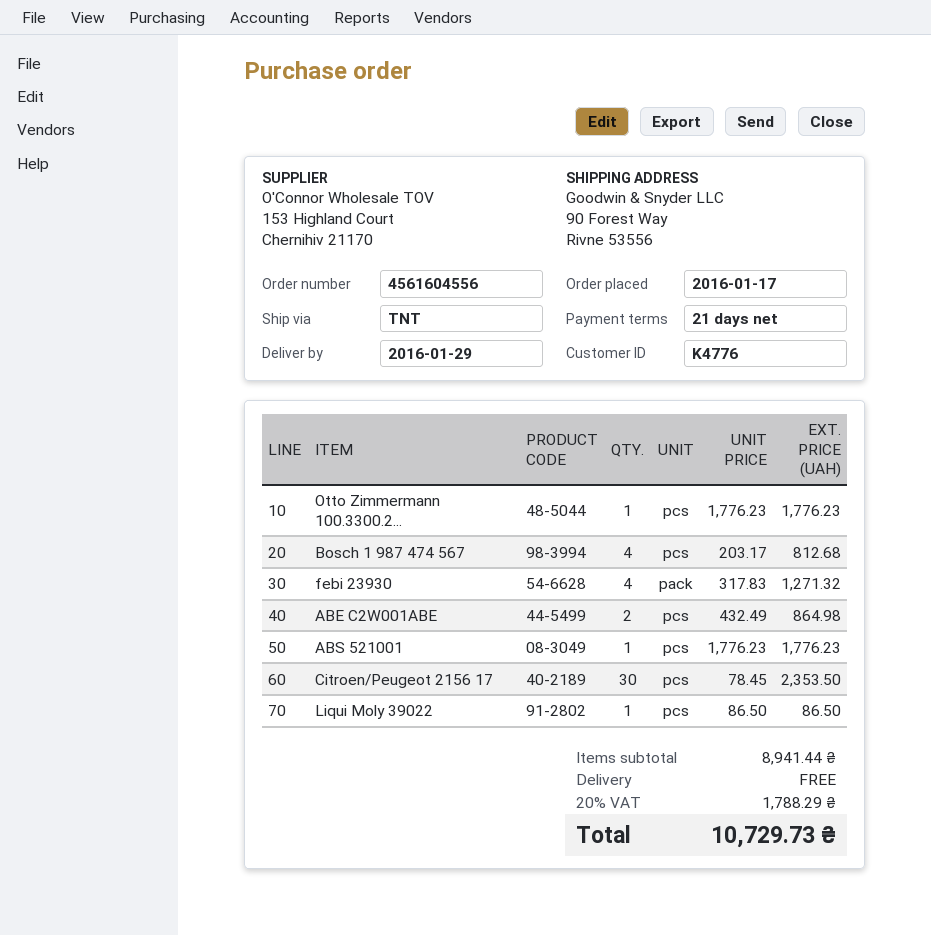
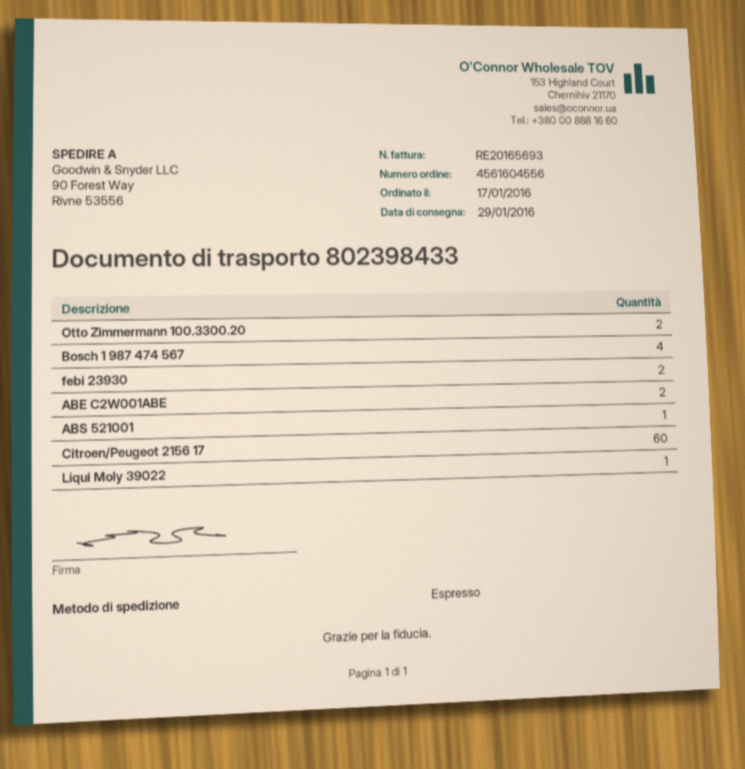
shipping method: TNT -> express
Otto Zimmermann 100.3300.2...: 1 -> 2
febi 23930: 4 -> 2
Citroen/Peugeot 2156 17: 30 -> 60

